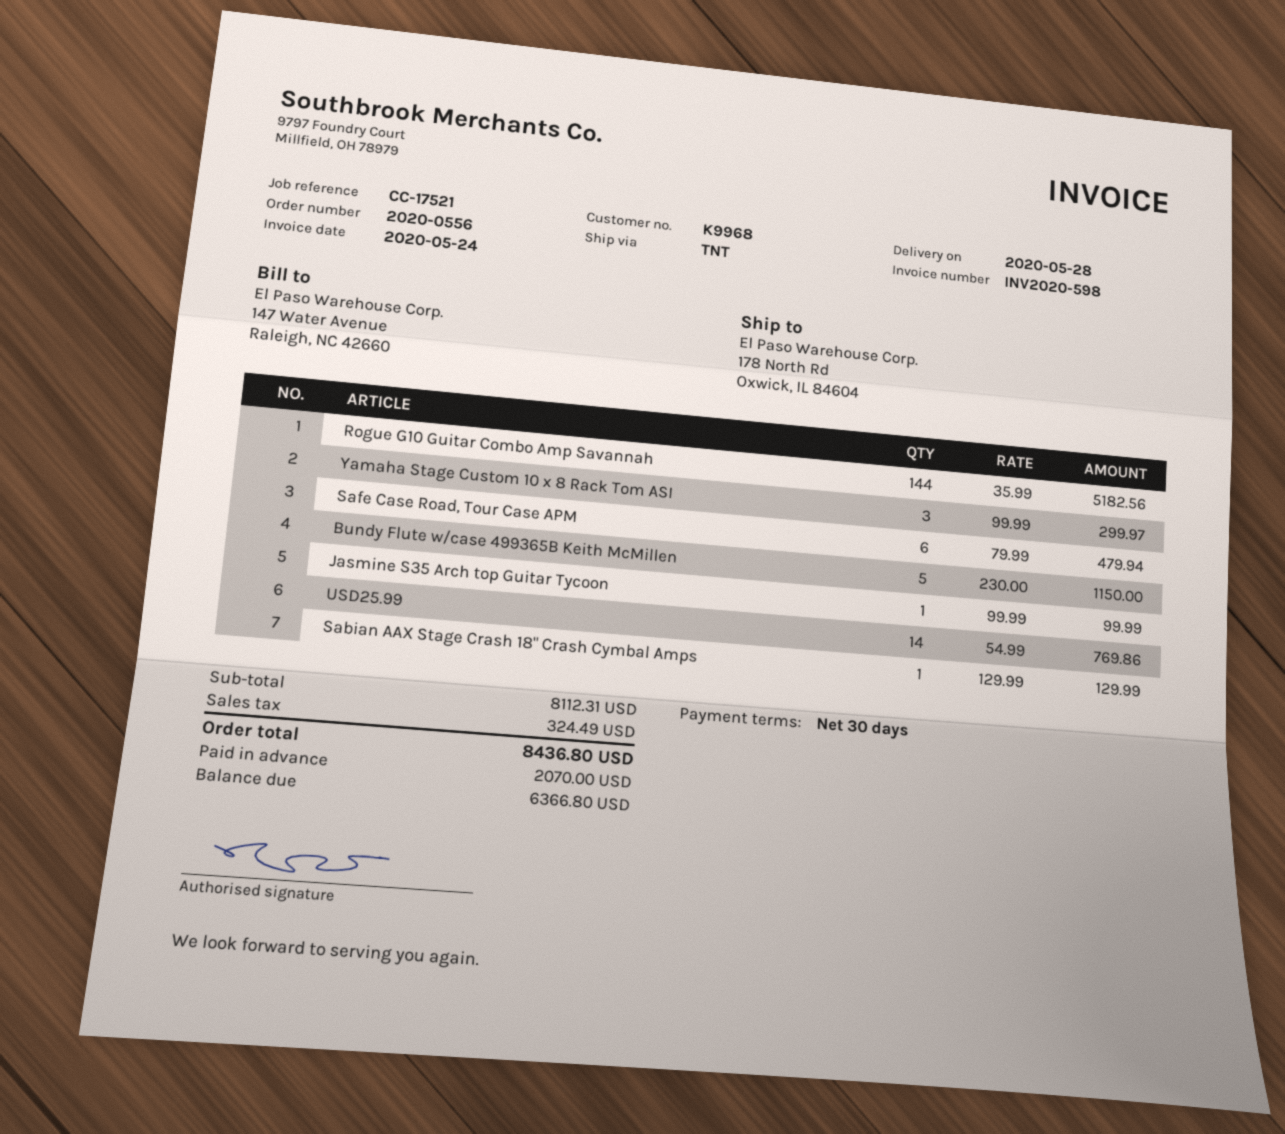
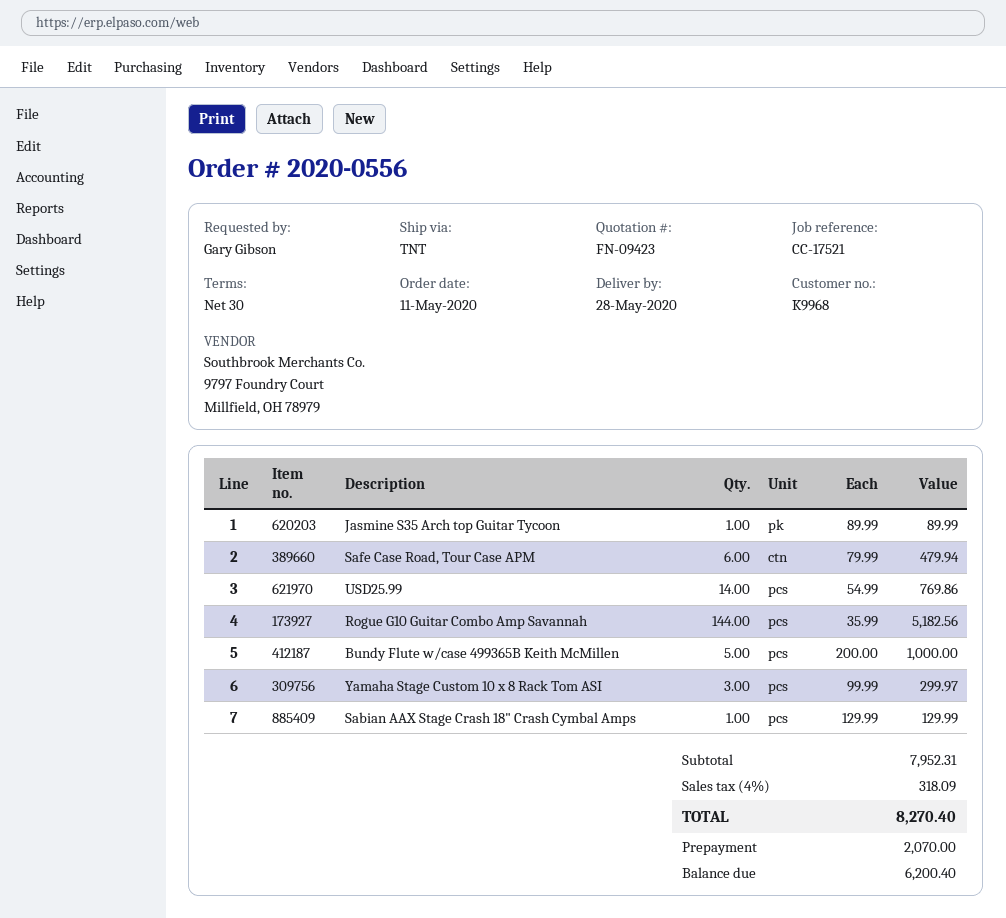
Bundy Flute w/case 499365B Keith McMillen: 5 x 230.00 = 1150.00 -> 5 x 200.00 = 1000.00
Jasmine S35 Arch top Guitar Tycoon: 1 x 99.99 = 99.99 -> 1 x 89.99 = 89.99
subtotal: 8112.31 -> 7952.31
tax: 324.49 -> 318.09
total: 8436.80 -> 8270.40
balance: 6366.80 -> 6200.40

